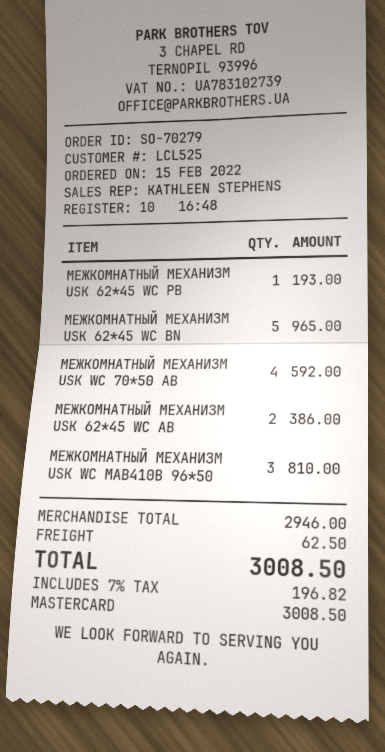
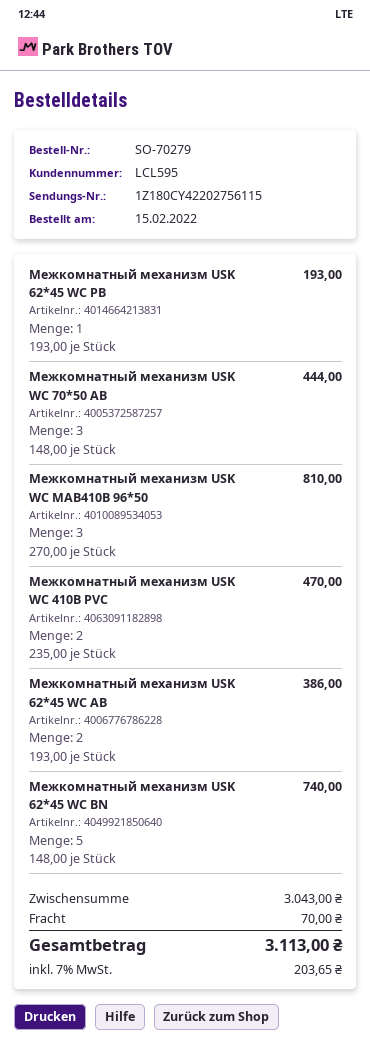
customer number: LCL525 -> LCL595
МЕЖКОМНАТНЫЙ МЕХАНИЗМ USK 62*45 WC BN: 5 for 965.00 -> 5 for 740.00
МЕЖКОМНАТНЫЙ МЕХАНИЗМ USK WC 70*50 AB: 4 for 592.00 -> 3 for 444.00
Межкомнатный механизм USK WC 410B PVC: none -> 2 for 470.00
subtotal: 2946.00 -> 3043.00
shipping: 62.50 -> 70.00
tax: 7% = 196.82 -> 7% = 203.65
total: 3008.50 -> 3113.00

